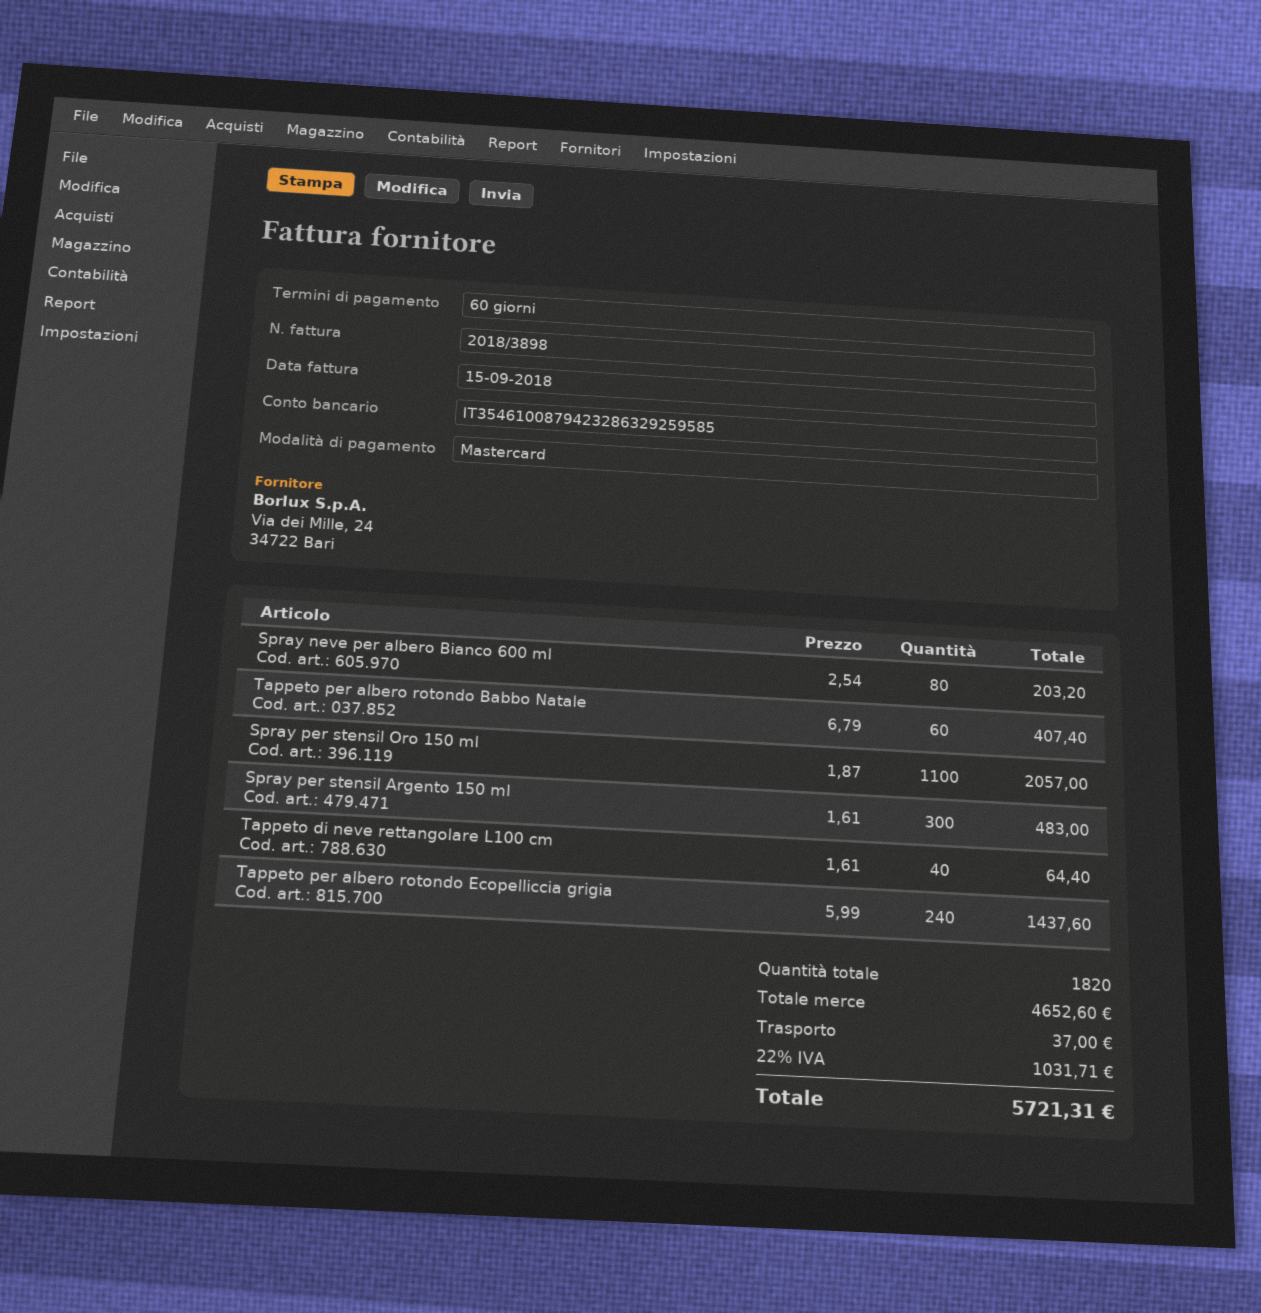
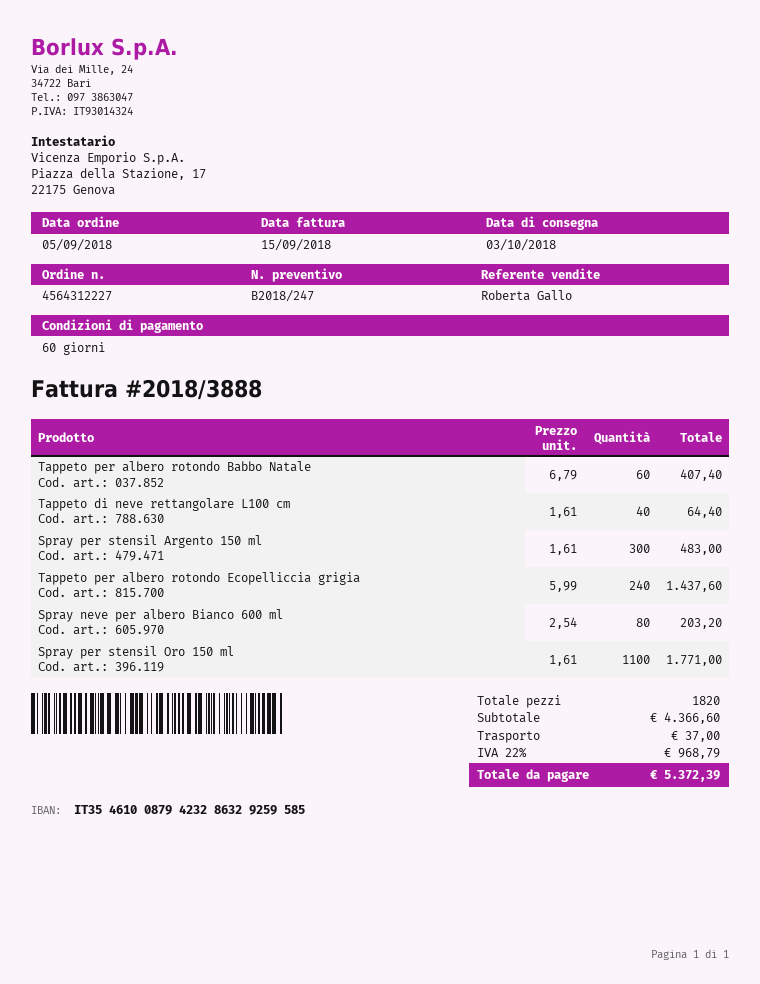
invoice number: 2018/3898 -> 2018/3888
Spray per stensil Oro 150 ml: 1100 x 1.87 = 2057.00 -> 1100 x 1.61 = 1771.00
subtotal: 4652.60 -> 4366.60
tax: 22% = 1031.71 -> 22% = 968.79
total: 5721.31 -> 5372.39

